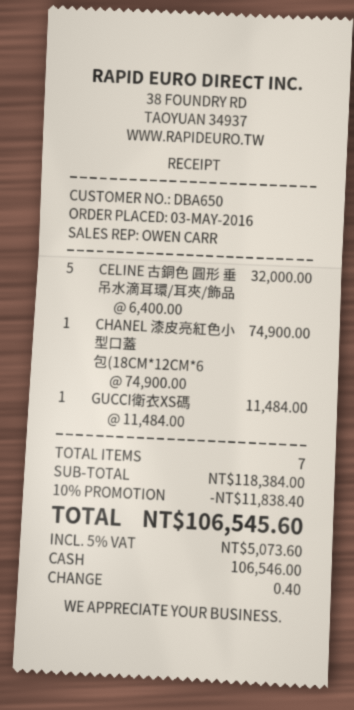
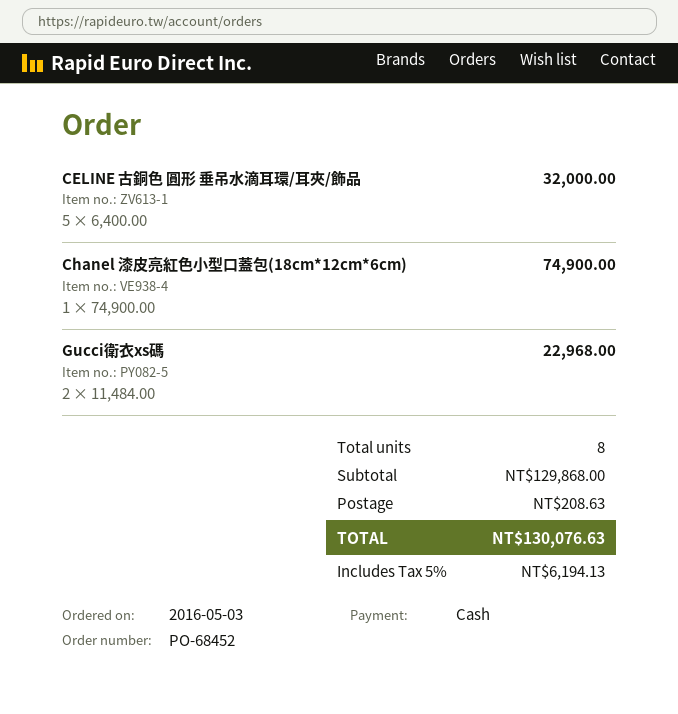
GUCCI衛衣XS碼: 1 x 11484.00 = 11484.00 -> 2 x 11484.00 = 22968.00
total quantity: 7 -> 8
subtotal: 118384.00 -> 129868.00
discount: 10% = 11838.40 -> none
shipping: none -> 208.63
tax: 5% = 5073.60 -> 5% = 6194.13
total: 106545.60 -> 130076.63

